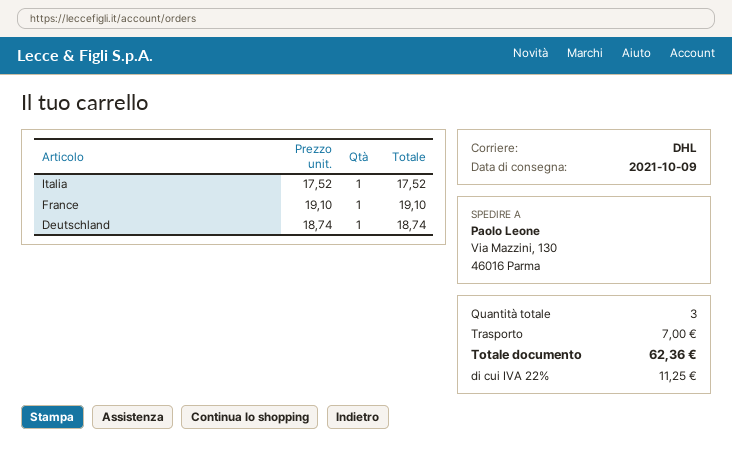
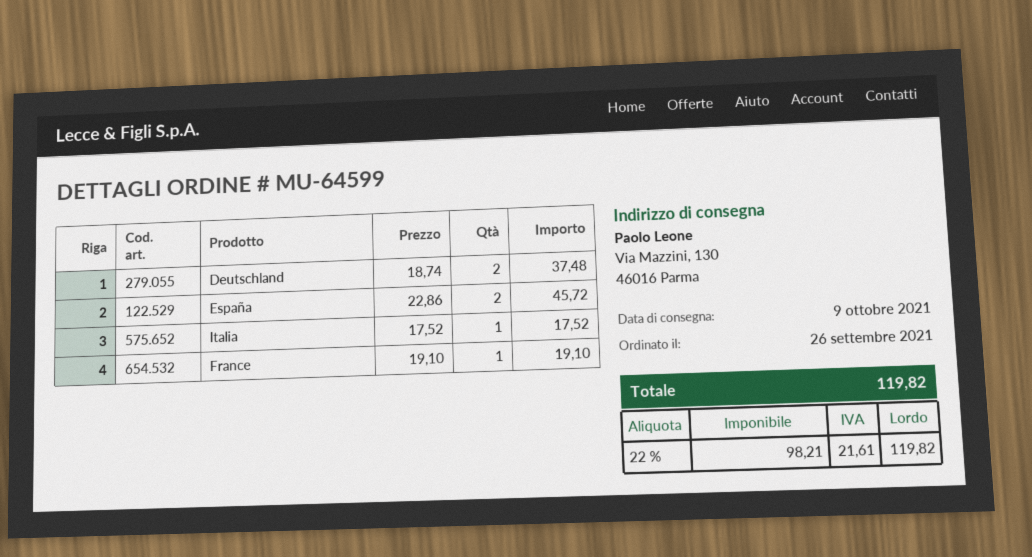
Deutschland: 1 x 18.74 = 18.74 -> 2 x 18.74 = 37.48
España: none -> 2 x 22.86 = 45.72
shipping: 7.00 -> none
tax: 22% = 11.25 -> 22% = 21.61
total: 62.36 -> 119.82

